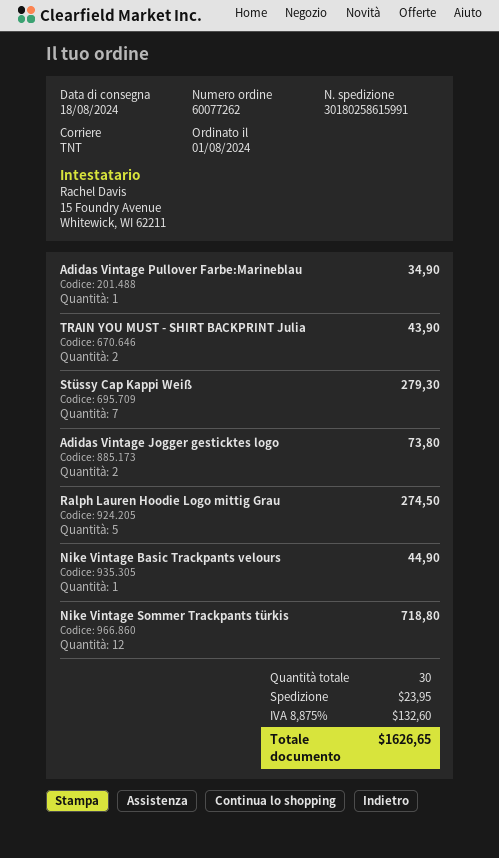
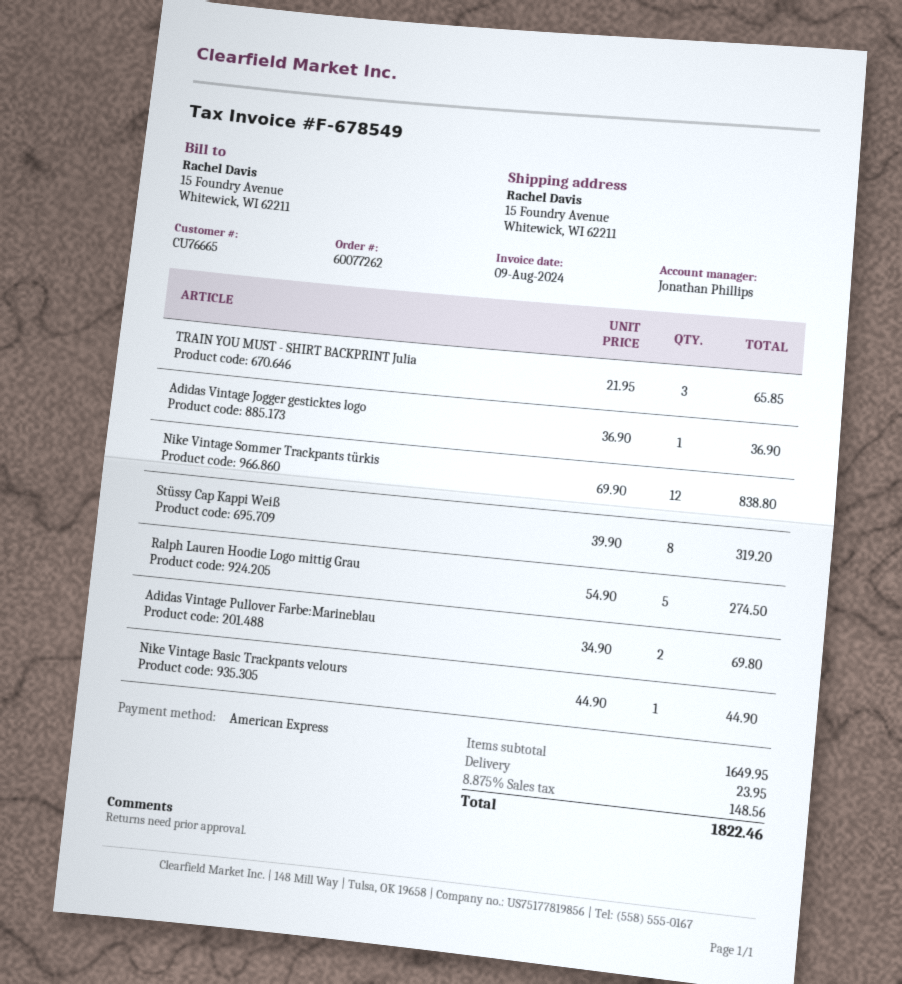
Adidas Vintage Pullover Farbe:Marineblau: 1 for 34.90 -> 2 for 69.80
TRAIN YOU MUST - SHIRT BACKPRINT Julia: 2 for 43.90 -> 3 for 65.85
Stüssy Cap Kappi Weiß: 7 for 279.30 -> 8 for 319.20
Adidas Vintage Jogger gesticktes logo: 2 for 73.80 -> 1 for 36.90
Nike Vintage Sommer Trackpants türkis: 12 for 718.80 -> 12 for 838.80
tax: 8.875% = 132.60 -> 8.875% = 148.56
total: 1626.65 -> 1822.46

